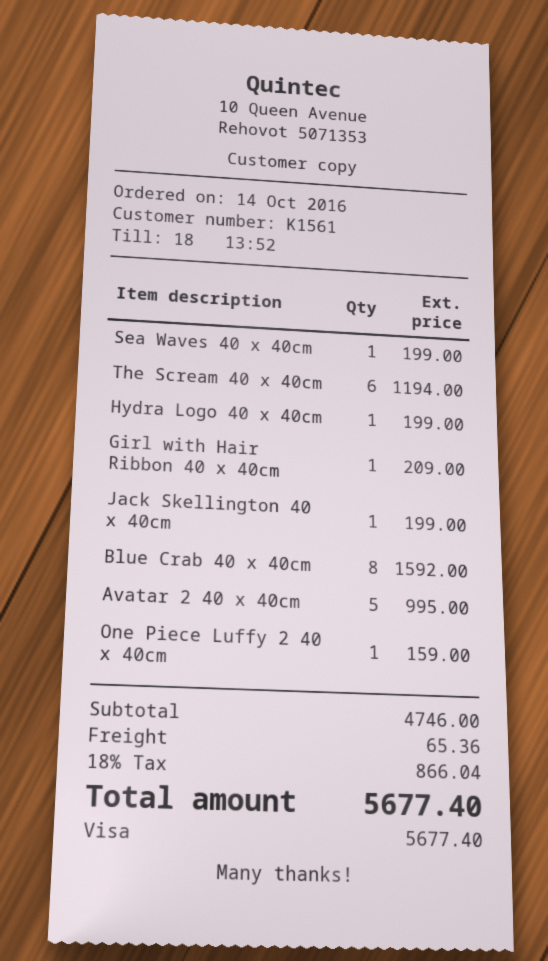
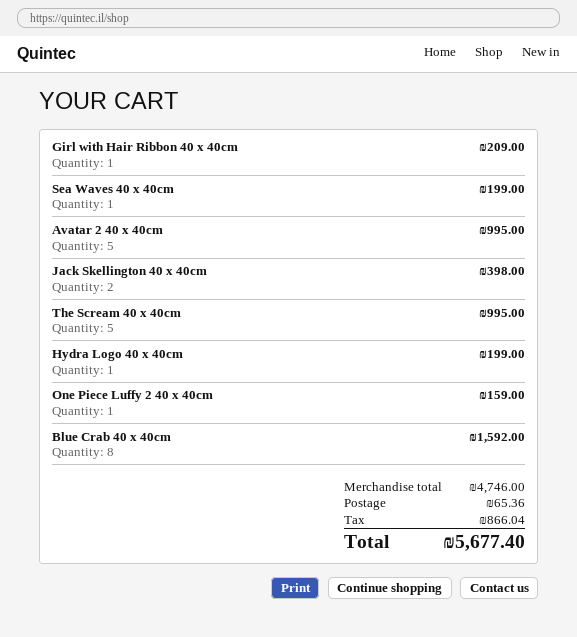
The Scream 40 x 40cm: 6 for 1194.00 -> 5 for 995.00
Jack Skellington 40 x 40cm: 1 for 199.00 -> 2 for 398.00

